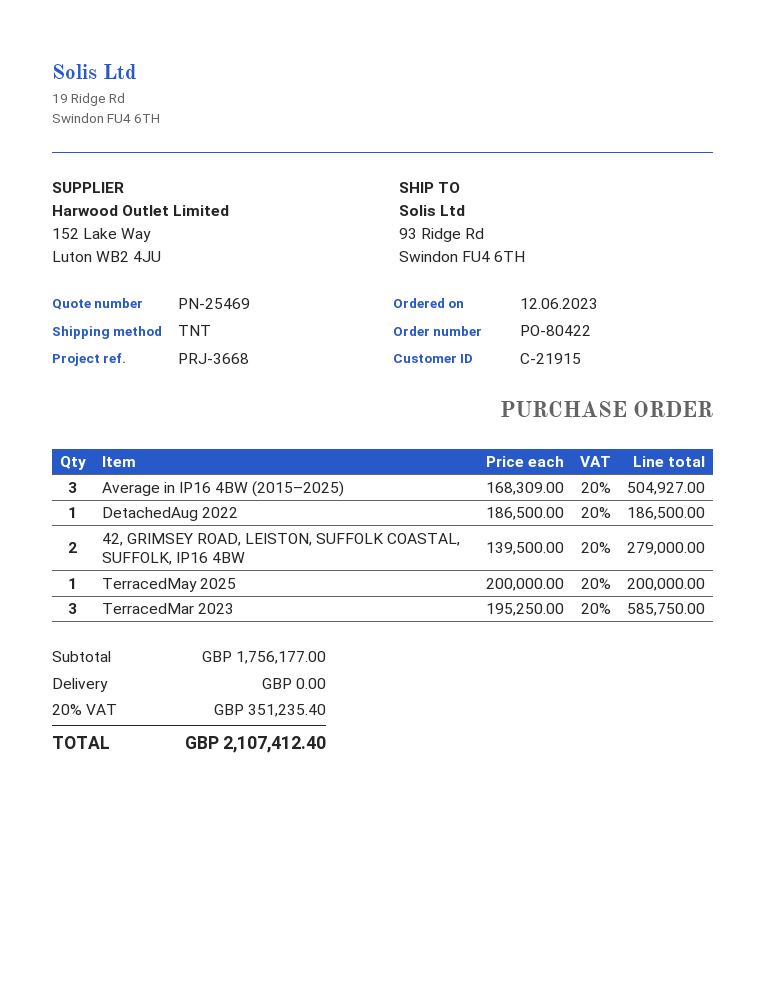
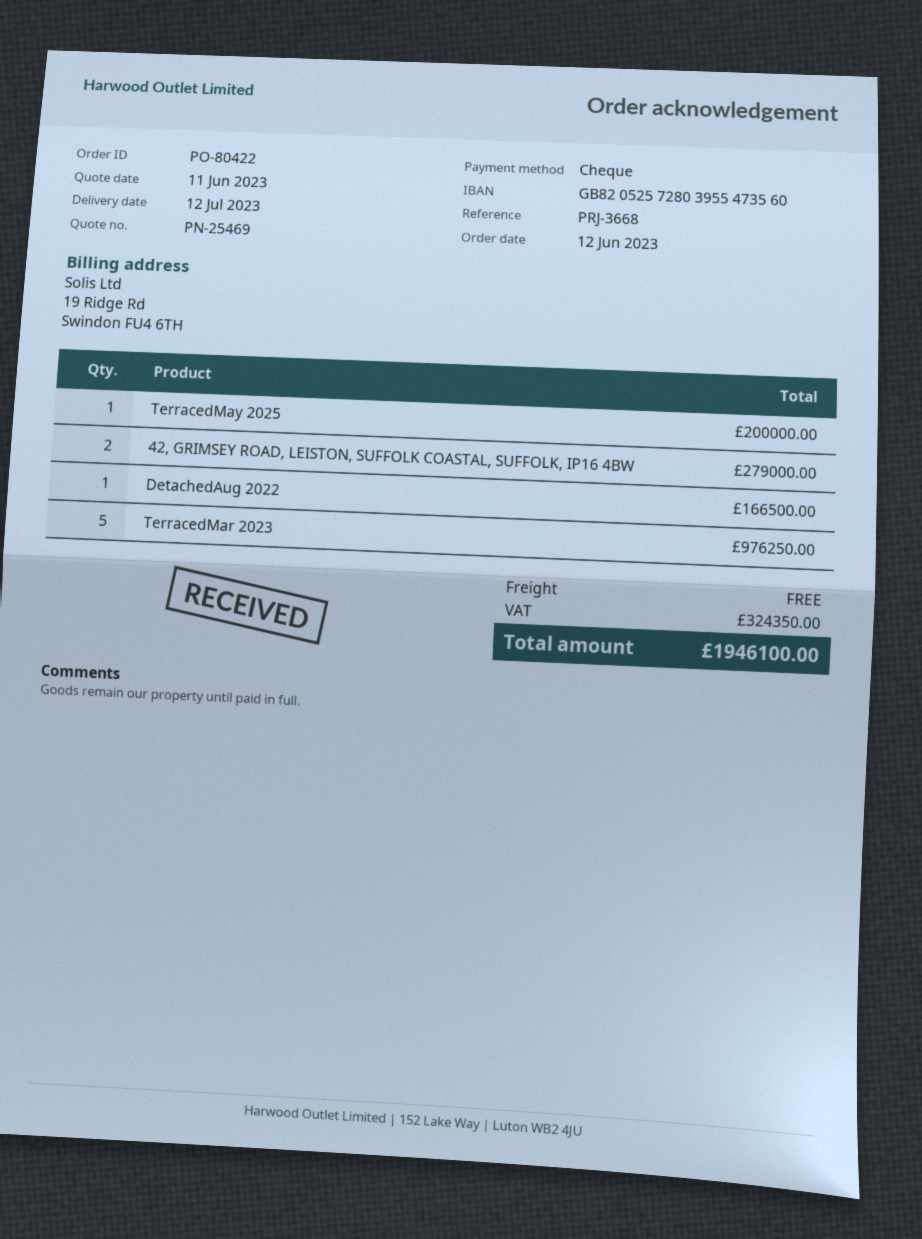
Average in IP16 4BW (2015–2025): 3 for 504927.00 -> none
DetachedAug 2022: 1 for 186500.00 -> 1 for 166500.00
TerracedMar 2023: 3 for 585750.00 -> 5 for 976250.00
tax: 351235.40 -> 324350.00
total: 2107412.40 -> 1946100.00

